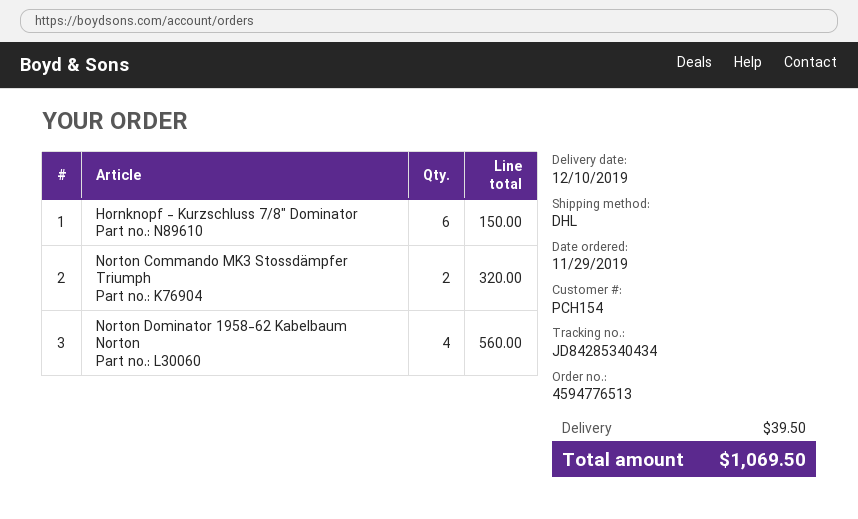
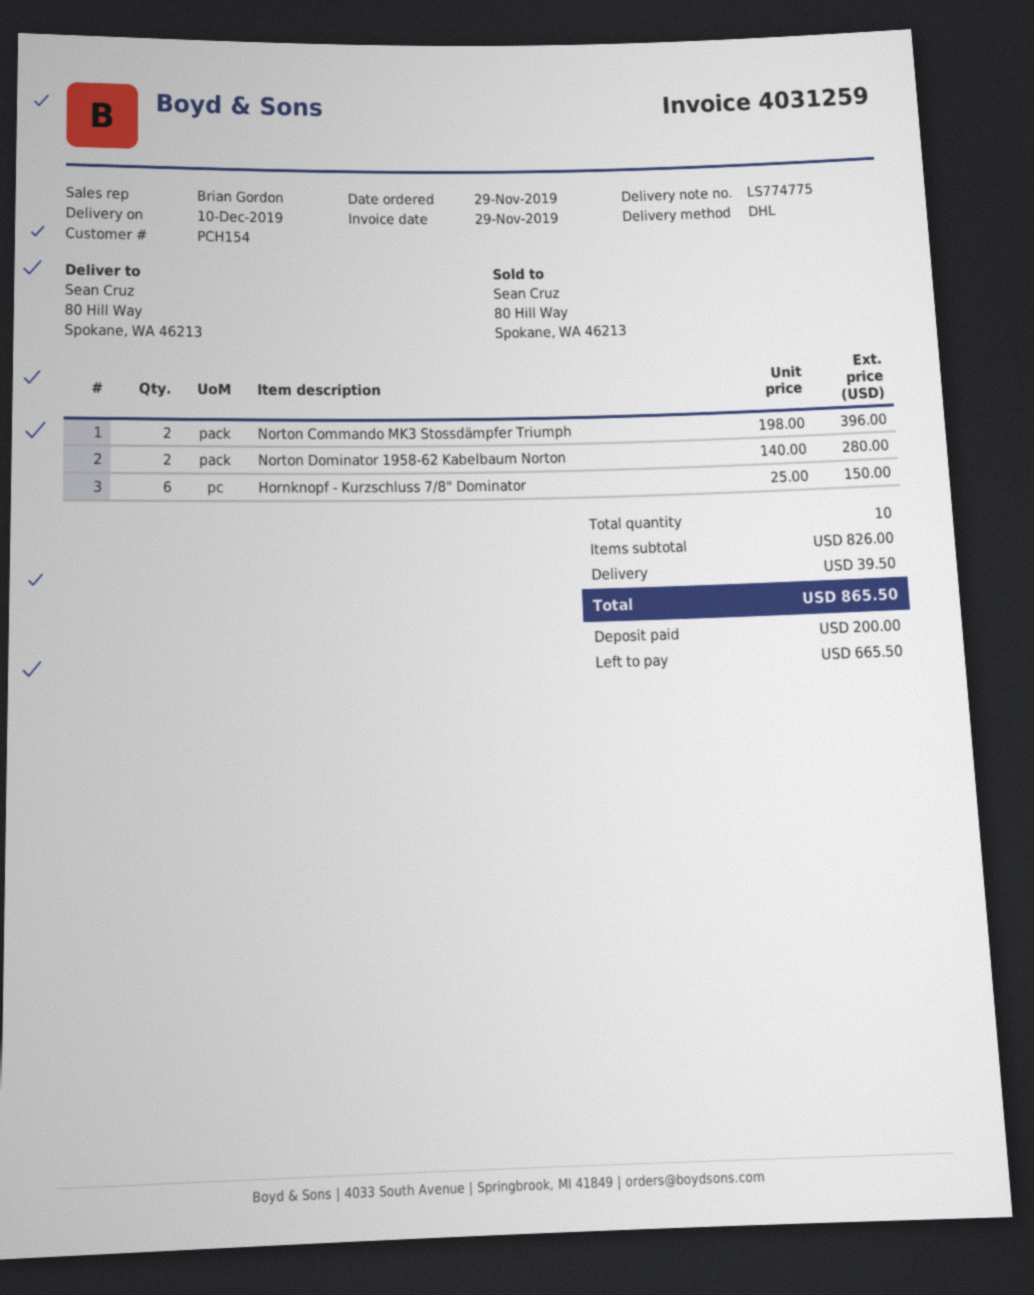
Norton Commando MK3 Stossdämpfer Triumph: 2 for 320.00 -> 2 for 396.00
Norton Dominator 1958-62 Kabelbaum Norton: 4 for 560.00 -> 2 for 280.00
total: 1069.50 -> 865.50

